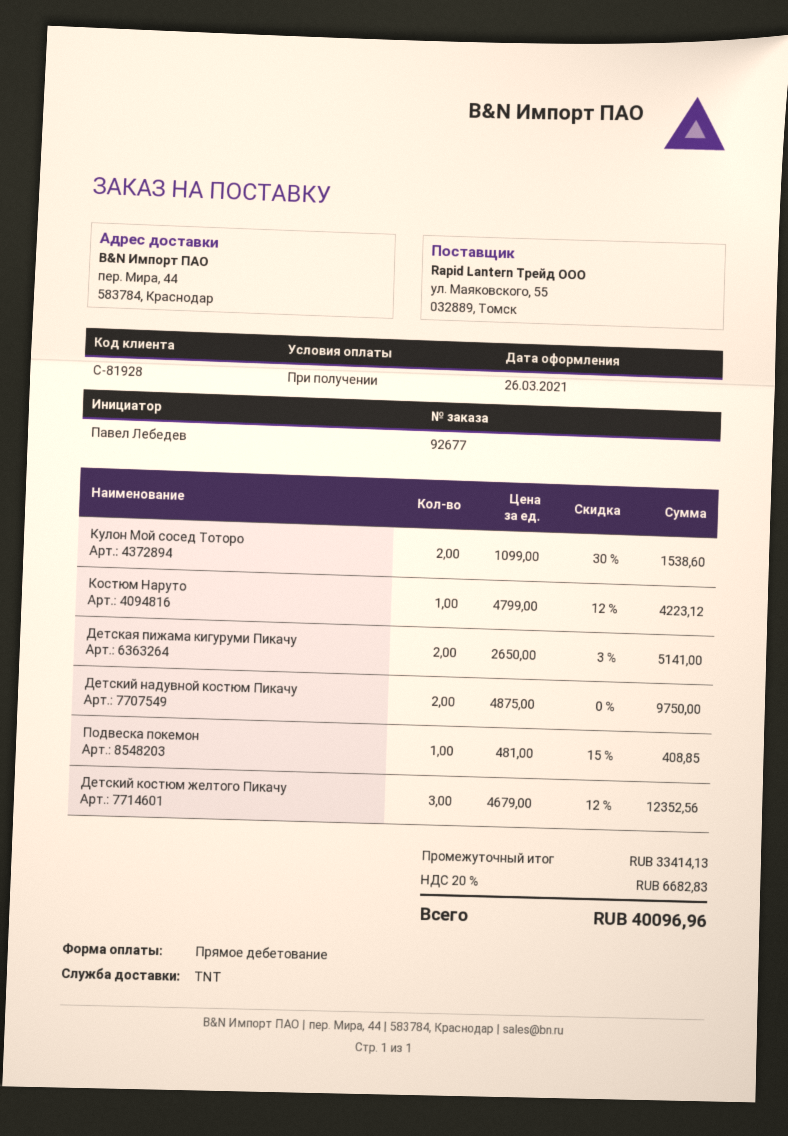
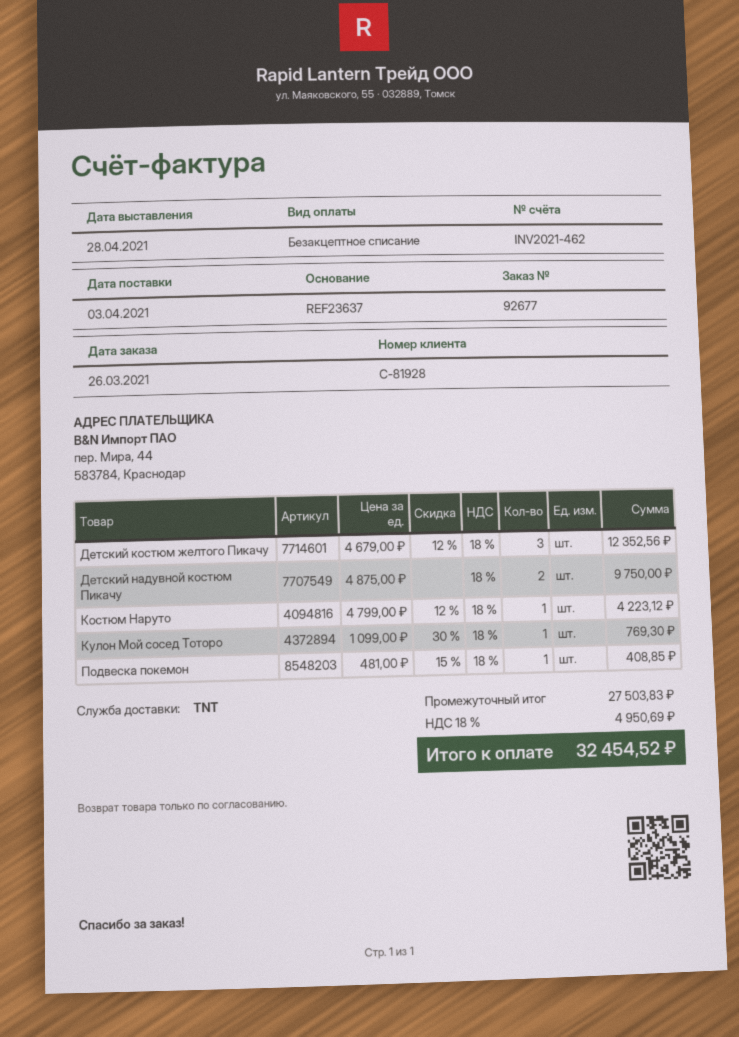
Кулон Мой сосед Тоторо: 2 x 1099.00 - 30% = 1538.60 -> 1 x 1099.00 - 30% = 769.30
Детская пижама кигуруми Пикачу: 2 x 2650.00 - 3% = 5141.00 -> none
subtotal: 33414.13 -> 27503.83
tax: 20% = 6682.83 -> 18% = 4950.69
total: 40096.96 -> 32454.52

